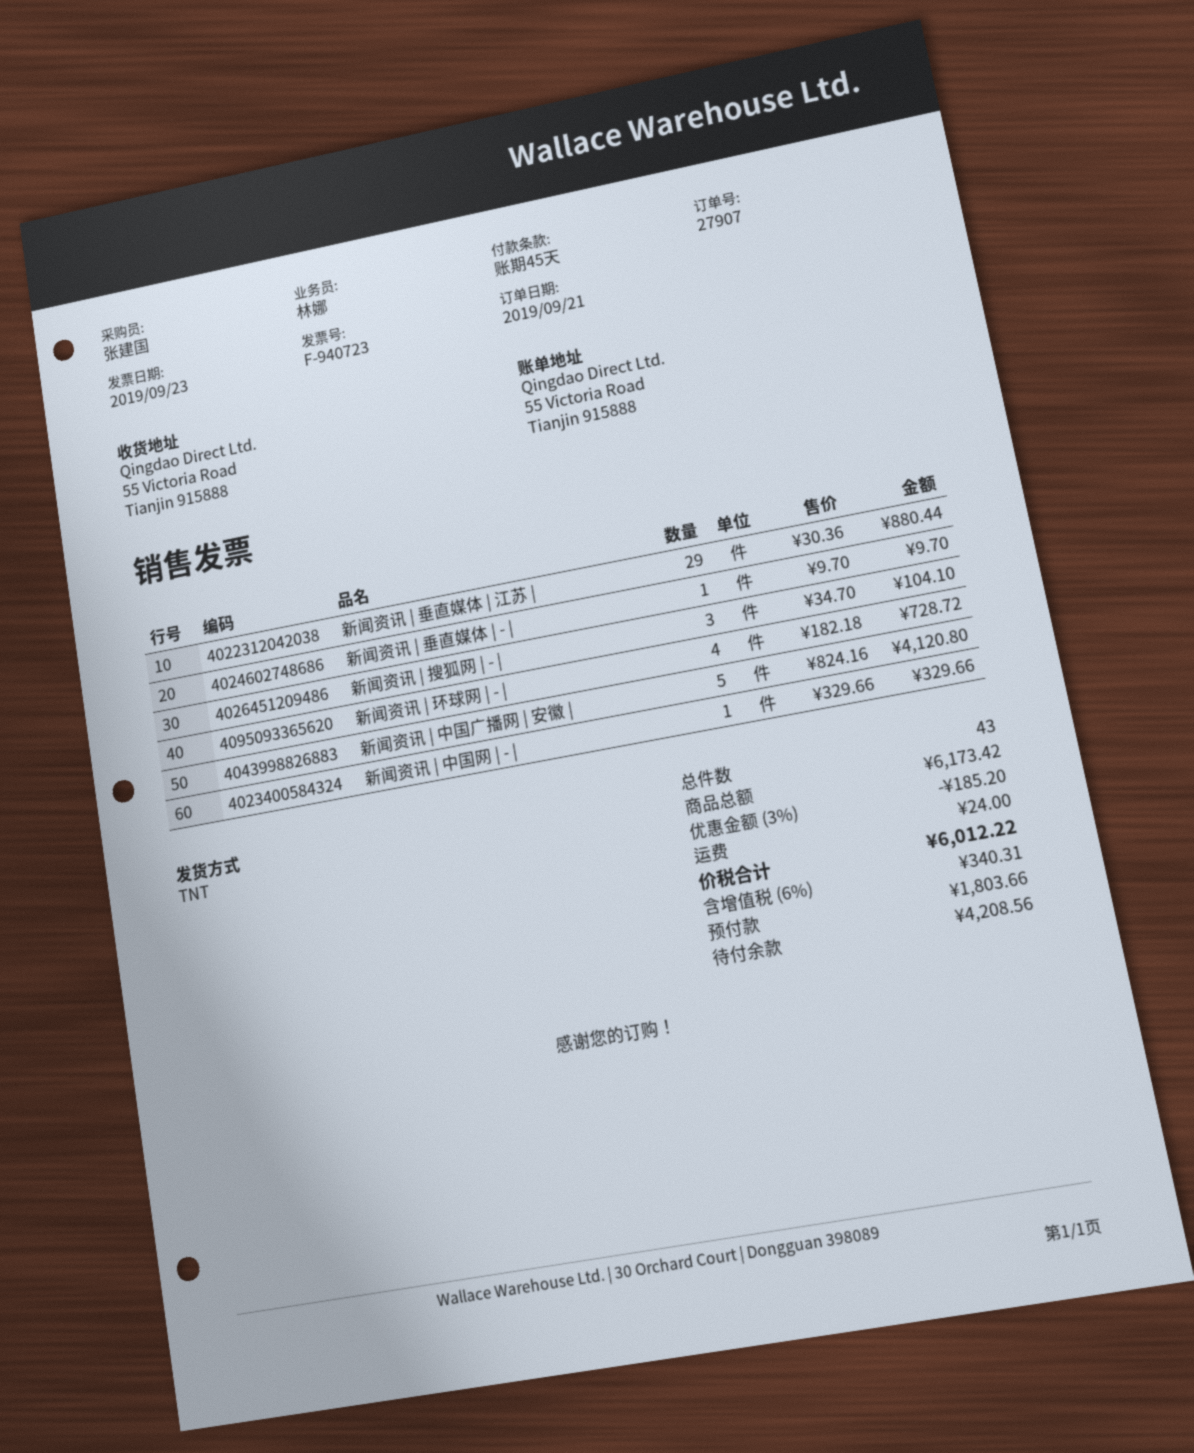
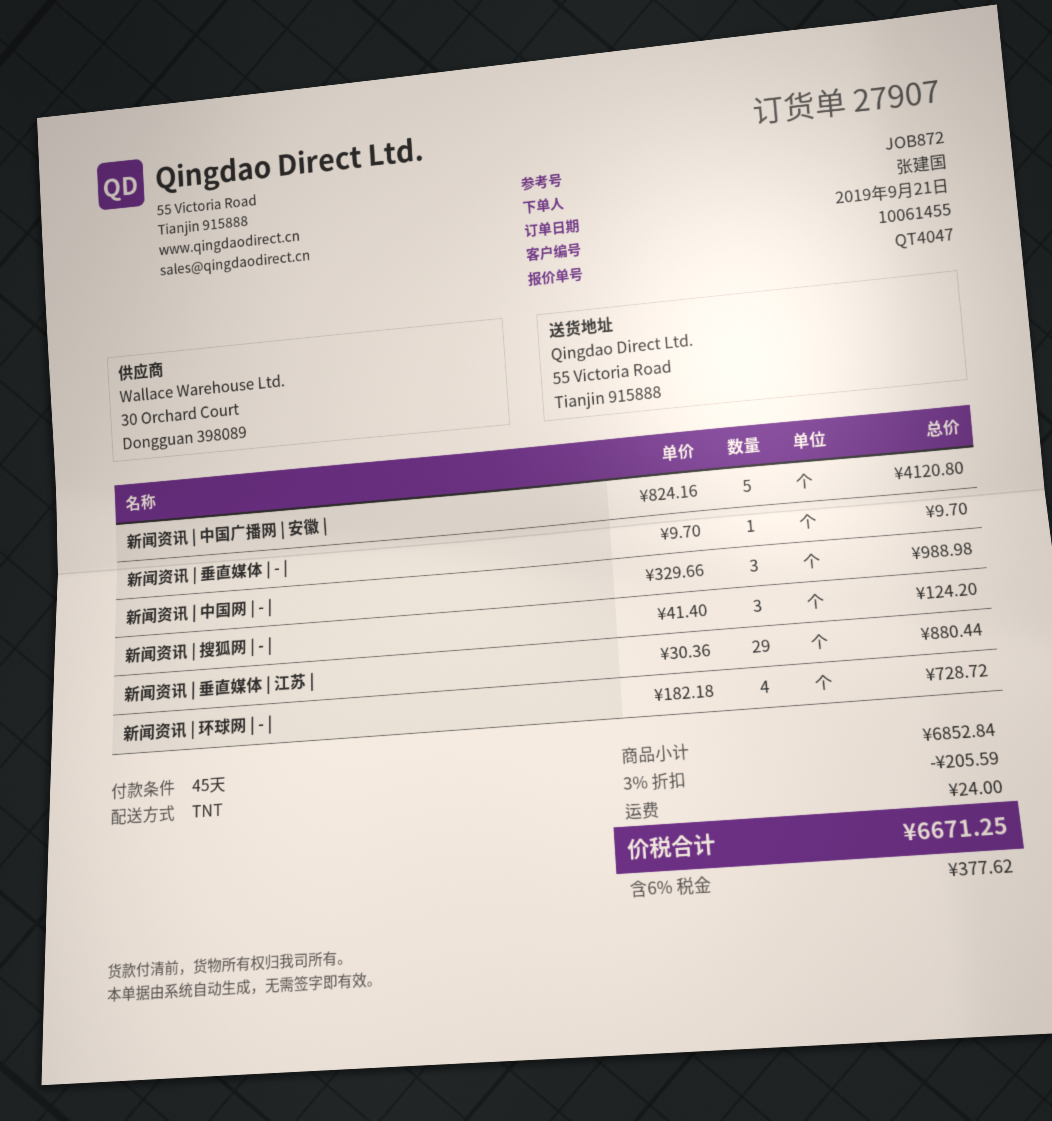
新闻资讯 | 搜狐网 | - |: 3 x 34.70 = 104.10 -> 3 x 41.40 = 124.20
新闻资讯 | 中国网 | - |: 1 x 329.66 = 329.66 -> 3 x 329.66 = 988.98
subtotal: 6173.42 -> 6852.84
discount: 3% = 185.20 -> 3% = 205.59
tax: 6% = 340.31 -> 6% = 377.62
total: 6012.22 -> 6671.25

